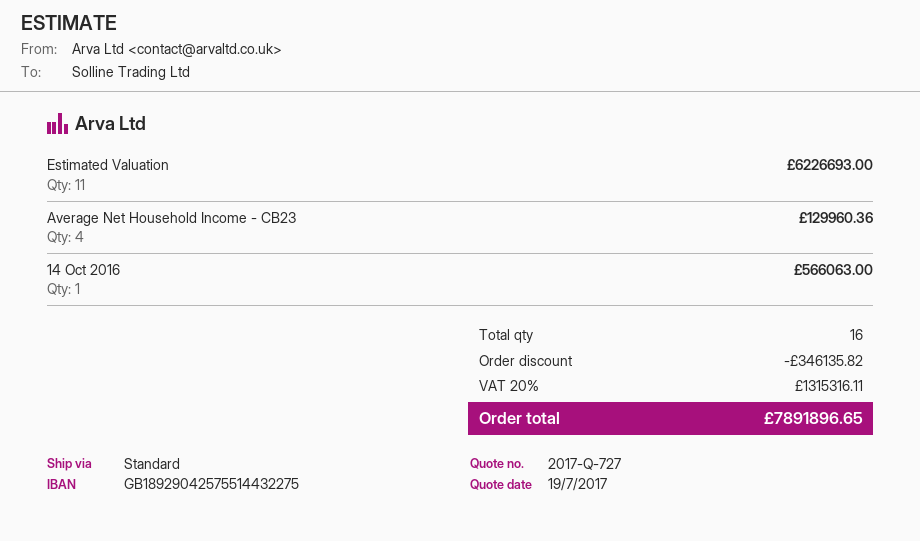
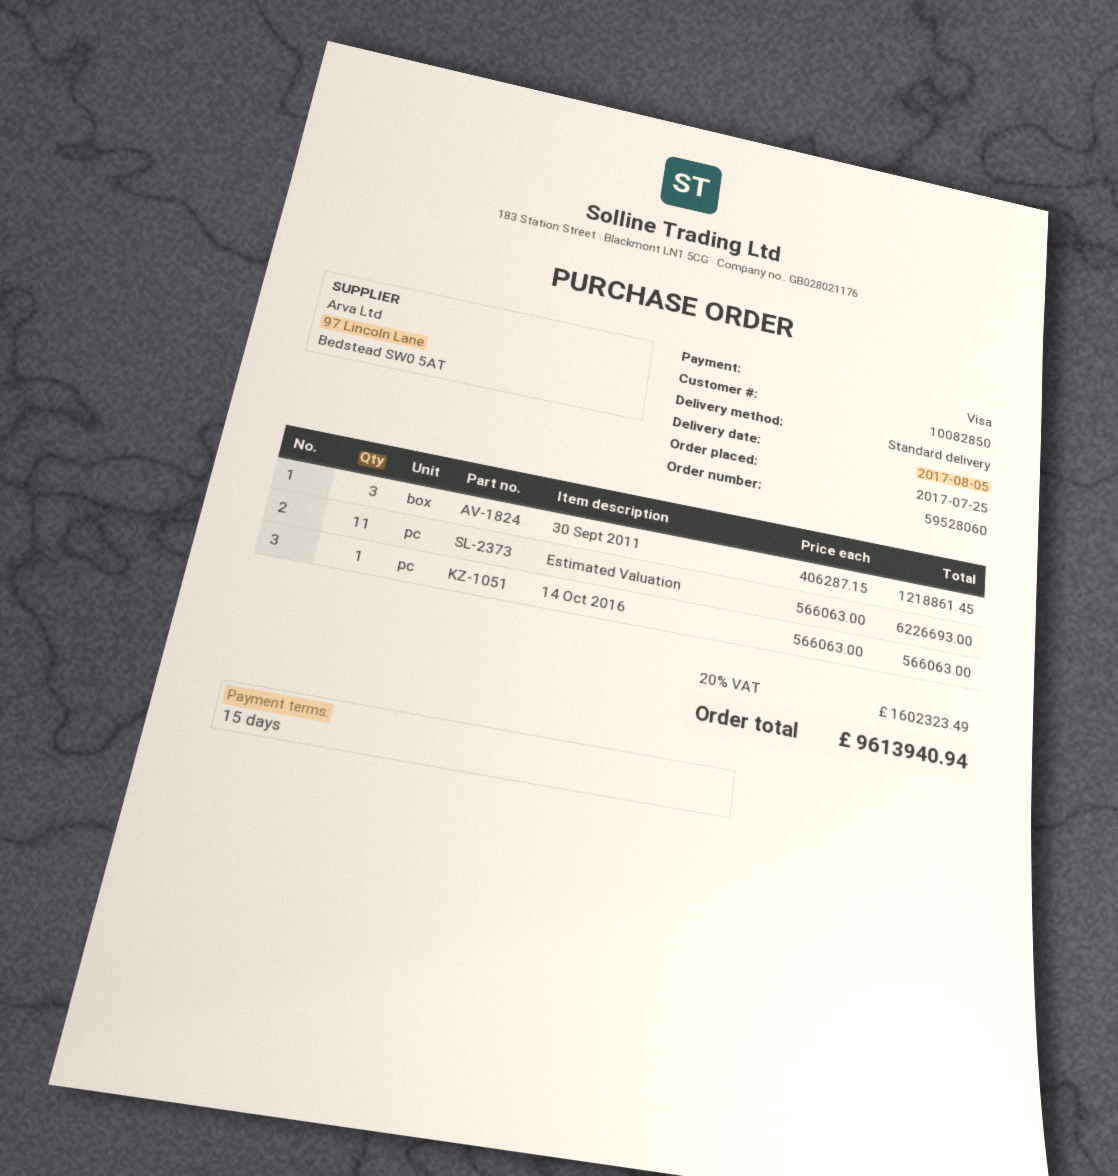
Average Net Household Income - CB23: 4 for 129960.36 -> none
30 Sept 2011: none -> 3 for 1218861.45
discount: 346135.82 -> none
tax: 20% = 1315316.11 -> 20% = 1602323.49
total: 7891896.65 -> 9613940.94

